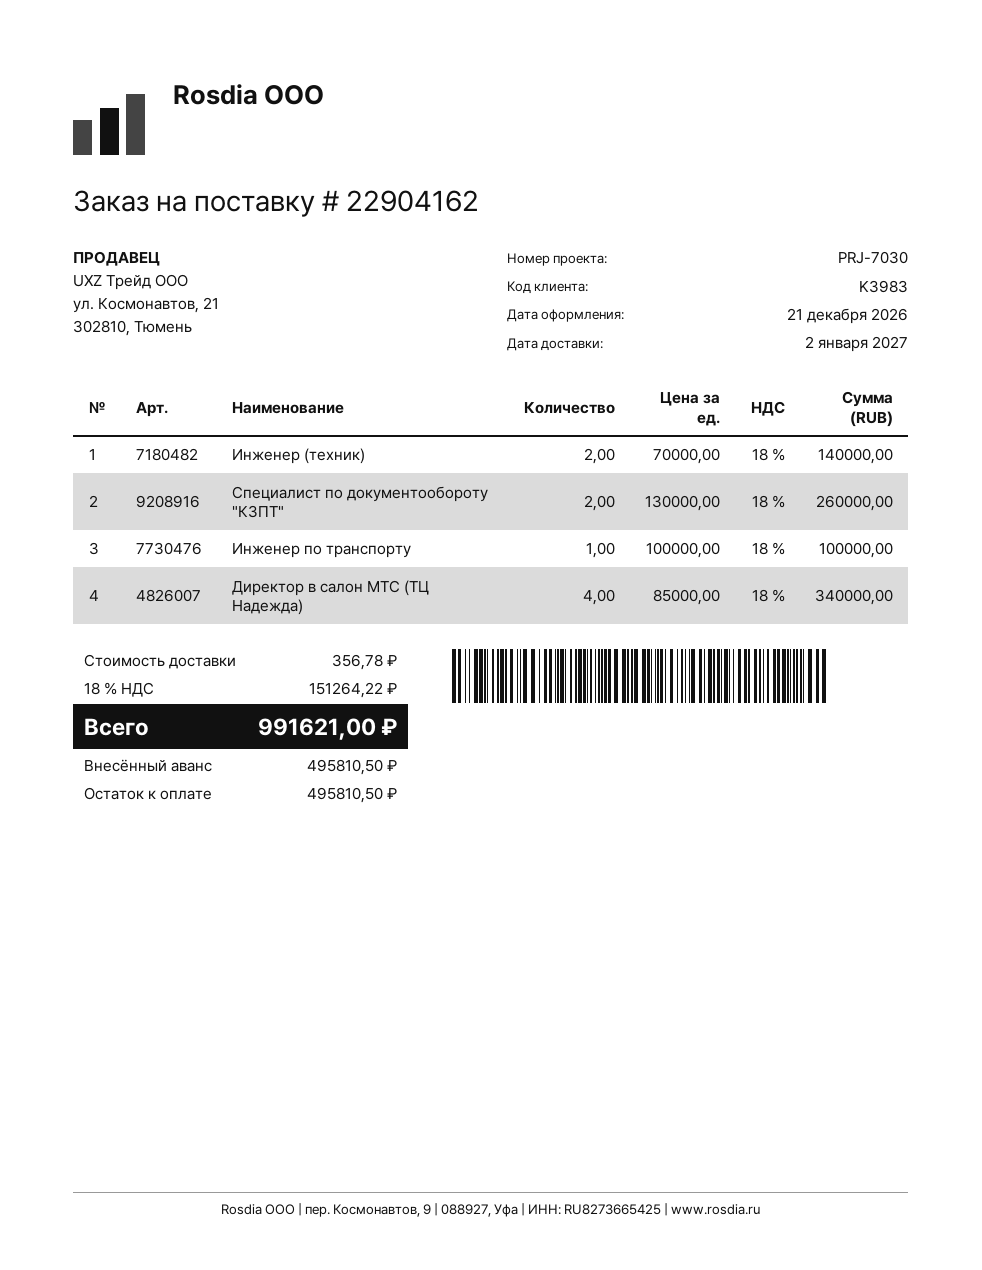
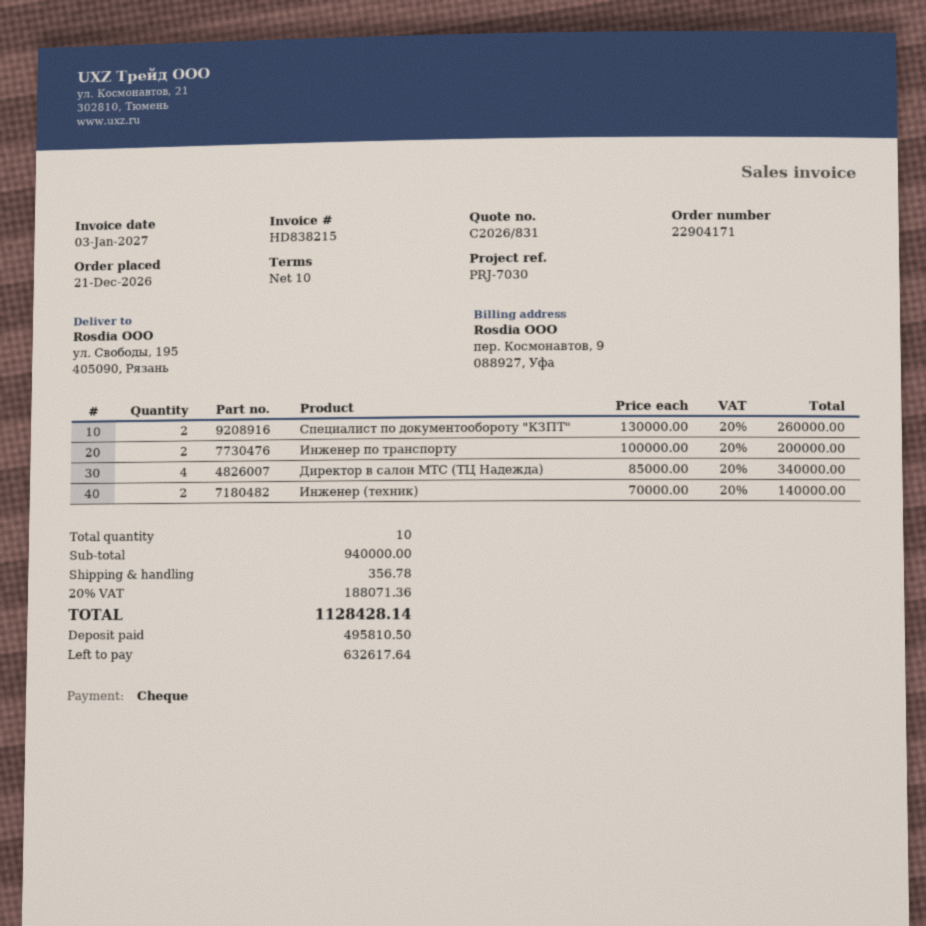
order number: 22904162 -> 22904171
Инженер по транспорту: 1 x 100000.00 = 100000.00 -> 2 x 100000.00 = 200000.00
tax: 18% = 151264.22 -> 20% = 188071.36
total: 991621.00 -> 1128428.14
balance: 495810.50 -> 632617.64

